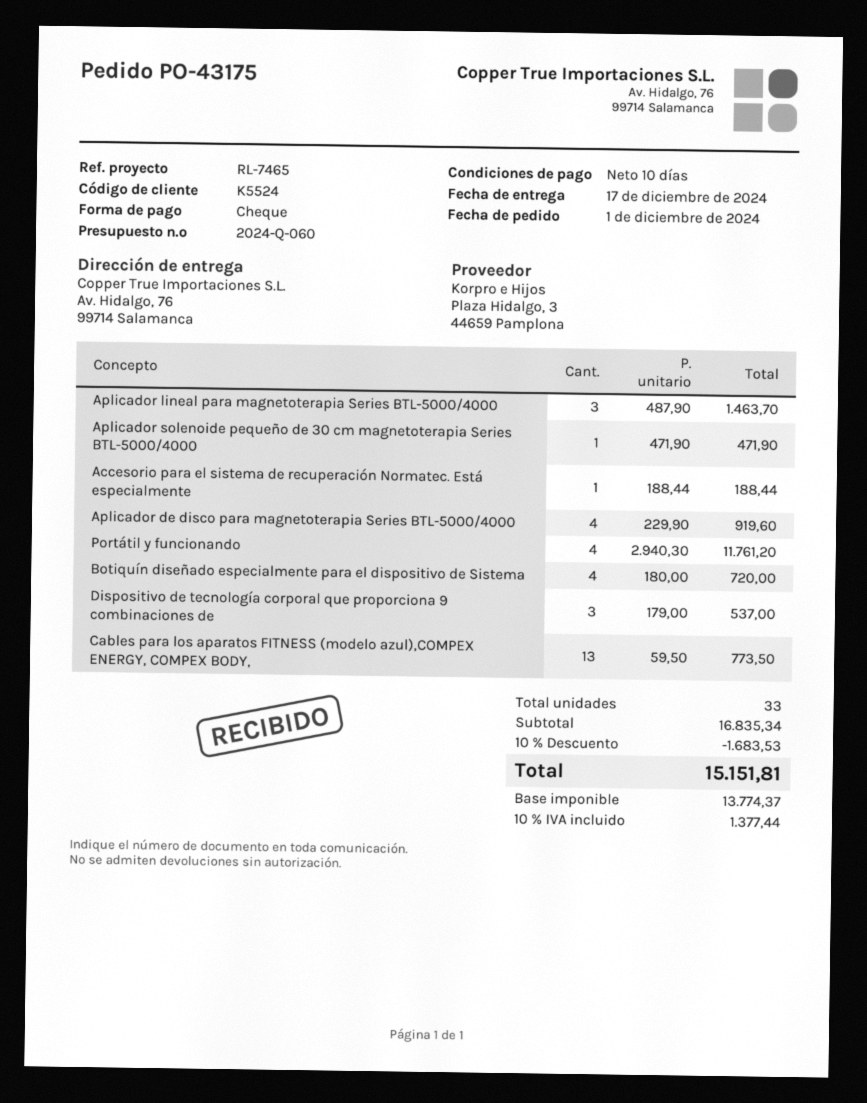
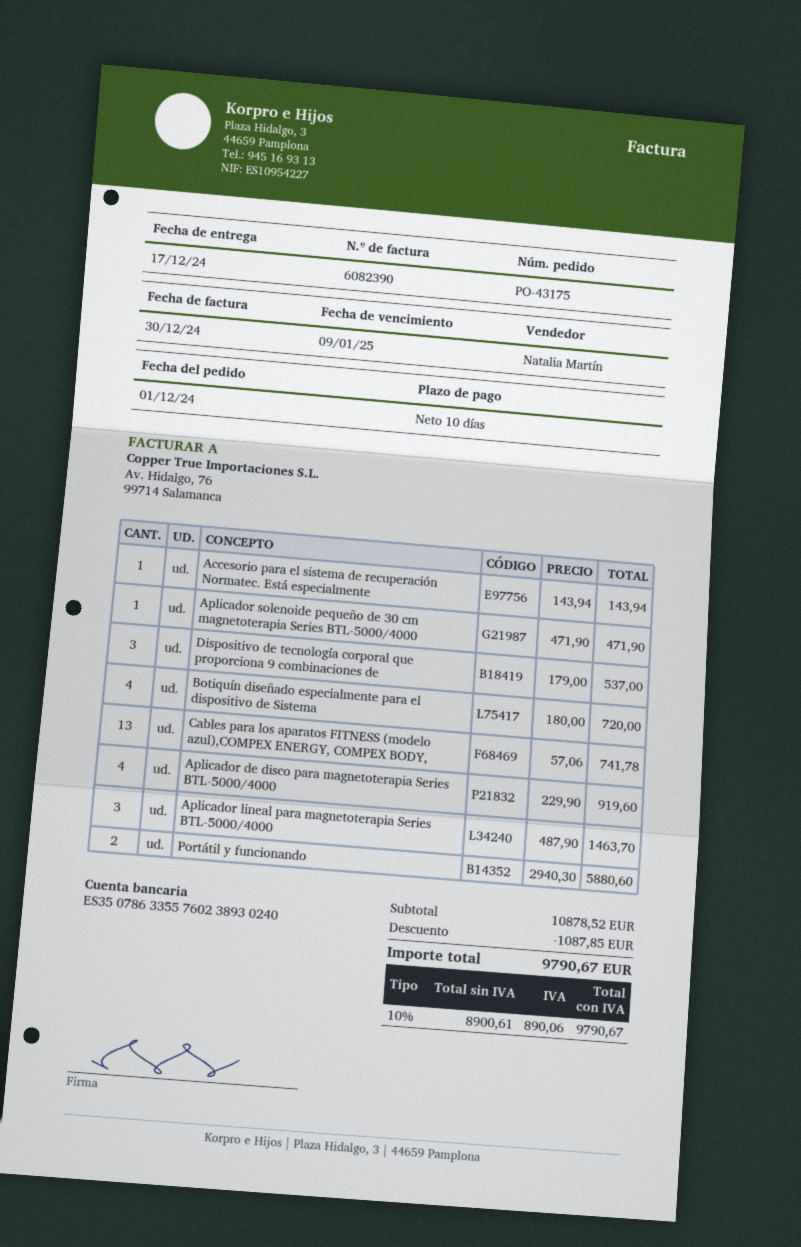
Accesorio para el sistema de recuperación Normatec. Está especialmente: 1 x 188.44 = 188.44 -> 1 x 143.94 = 143.94
Portátil y funcionando: 4 x 2940.30 = 11761.20 -> 2 x 2940.30 = 5880.60
Cables para los aparatos FITNESS (modelo azul),COMPEX ENERGY, COMPEX BODY,: 13 x 59.50 = 773.50 -> 13 x 57.06 = 741.78
subtotal: 16835.34 -> 10878.52
discount: 1683.53 -> 1087.85
net: 13774.37 -> 8900.61
tax: 10% = 1377.44 -> 10% = 890.06
total: 15151.81 -> 9790.67

